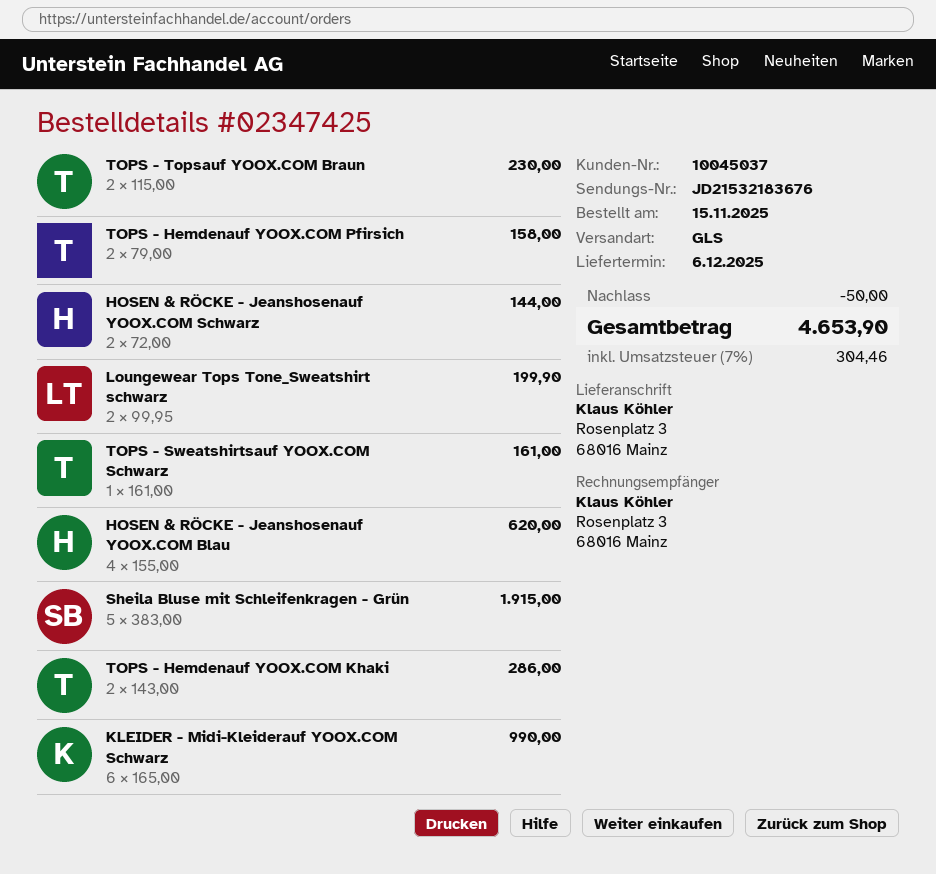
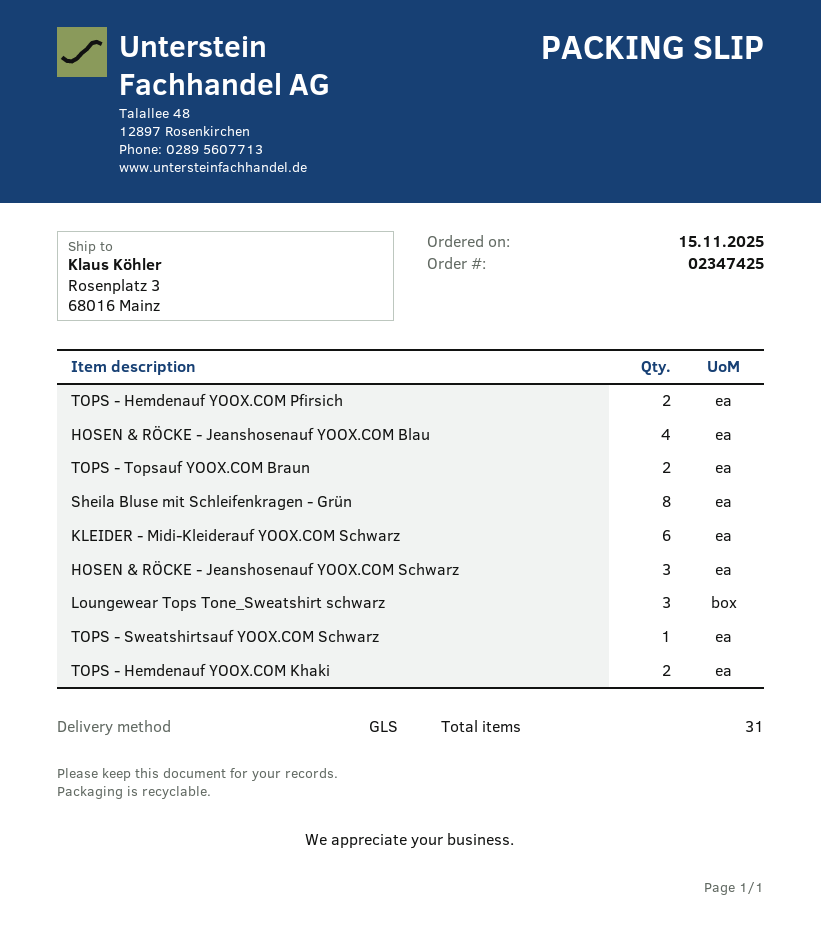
HOSEN & RÖCKE - Jeanshosenauf YOOX.COM Schwarz: 2 -> 3
Loungewear Tops Tone_Sweatshirt schwarz: 2 -> 3
Sheila Bluse mit Schleifenkragen - Grün: 5 -> 8

